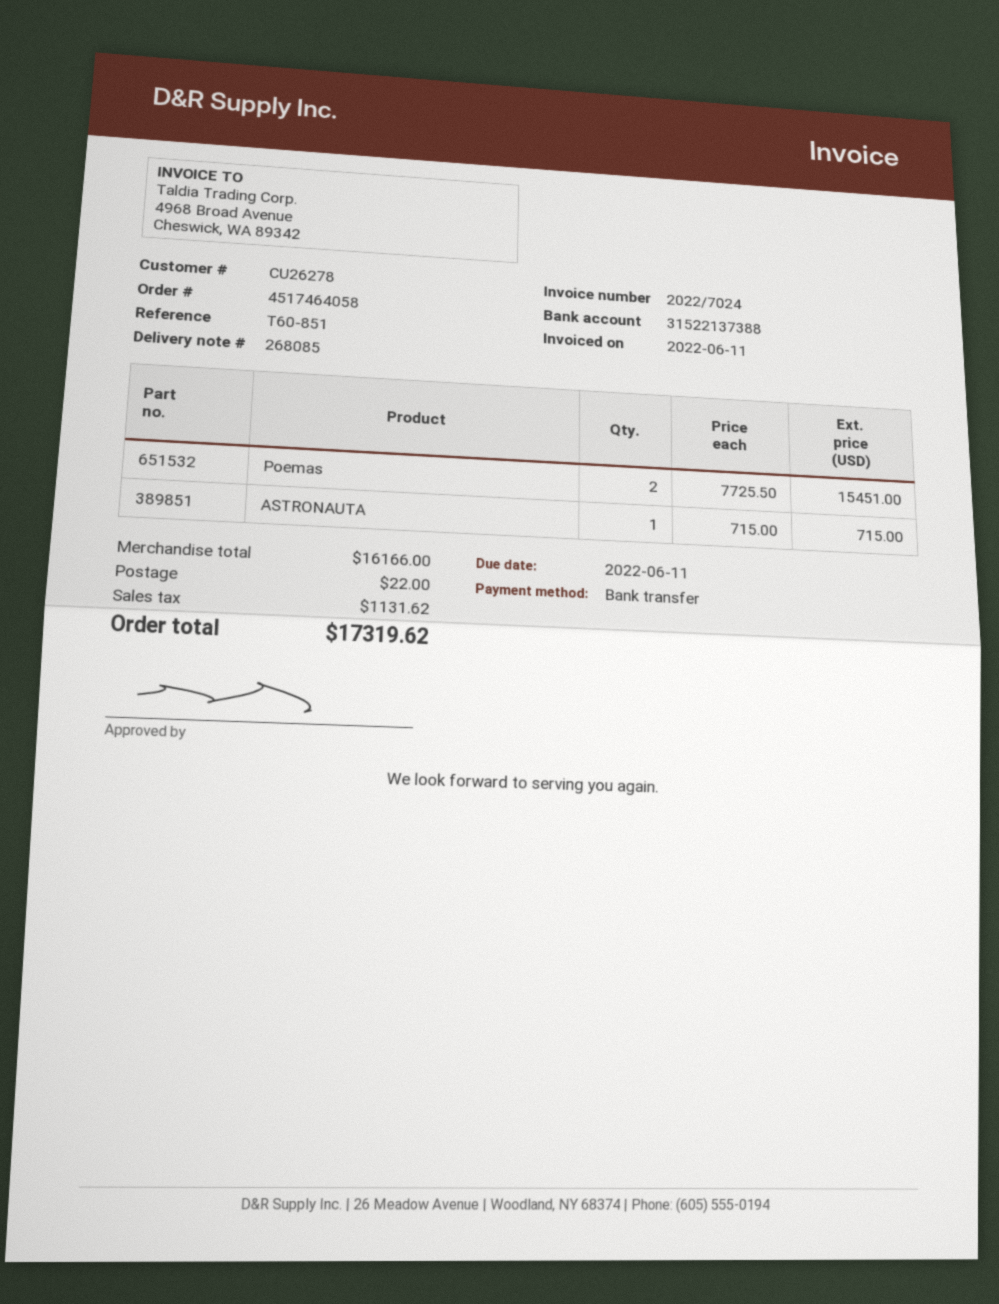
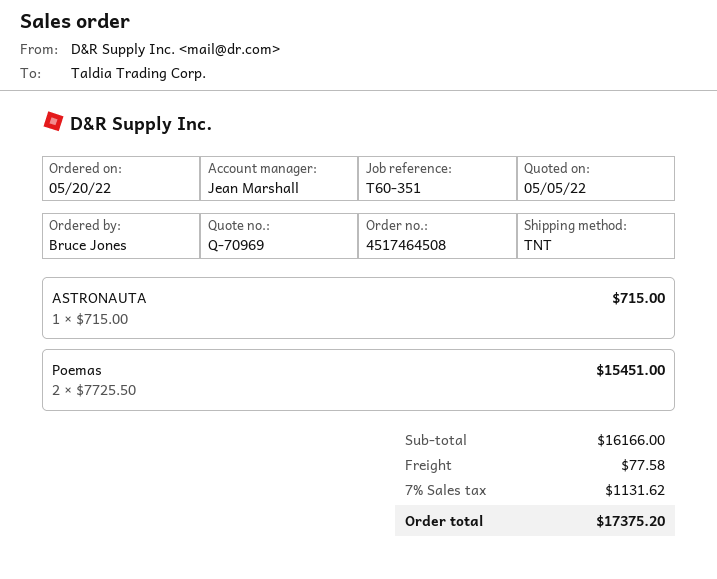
order number: 4517464058 -> 4517464508
reference: T60-851 -> T60-351
shipping: 22.00 -> 77.58
total: 17319.62 -> 17375.20

